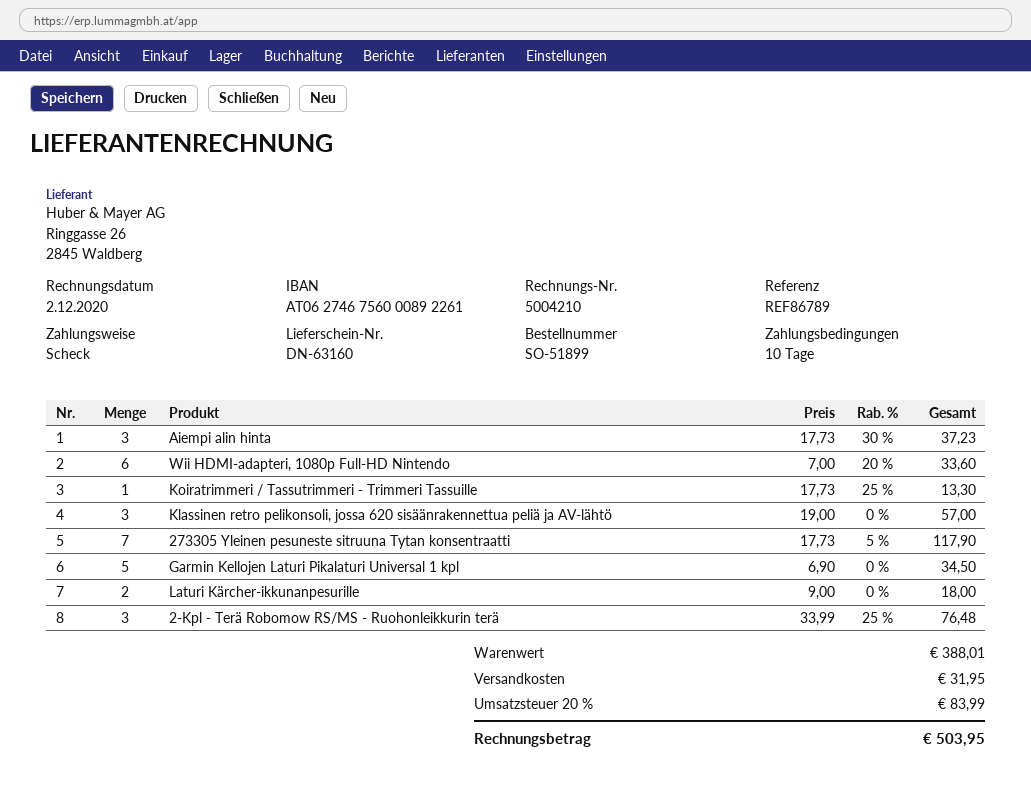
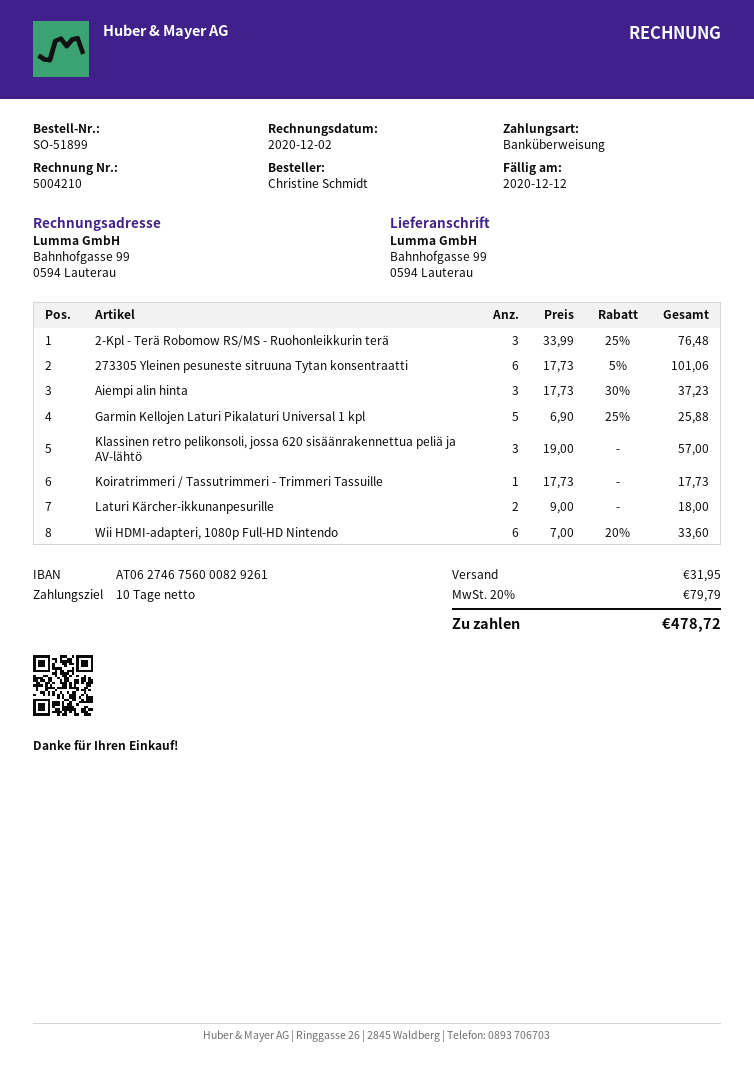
payment method: cheque -> bank transfer
bank account: AT062746756000892261 -> AT062746756000829261
Koiratrimmeri / Tassutrimmeri - Trimmeri Tassuille: 1 x 17.73 - 25% = 13.30 -> 1 x 17.73 = 17.73
273305 Yleinen pesuneste sitruuna Tytan konsentraatti: 7 x 17.73 - 5% = 117.90 -> 6 x 17.73 - 5% = 101.06
Garmin Kellojen Laturi Pikalaturi Universal 1 kpl: 5 x 6.90 = 34.50 -> 5 x 6.90 - 25% = 25.88
tax: 20% = 83.99 -> 20% = 79.79
total: 503.95 -> 478.72

